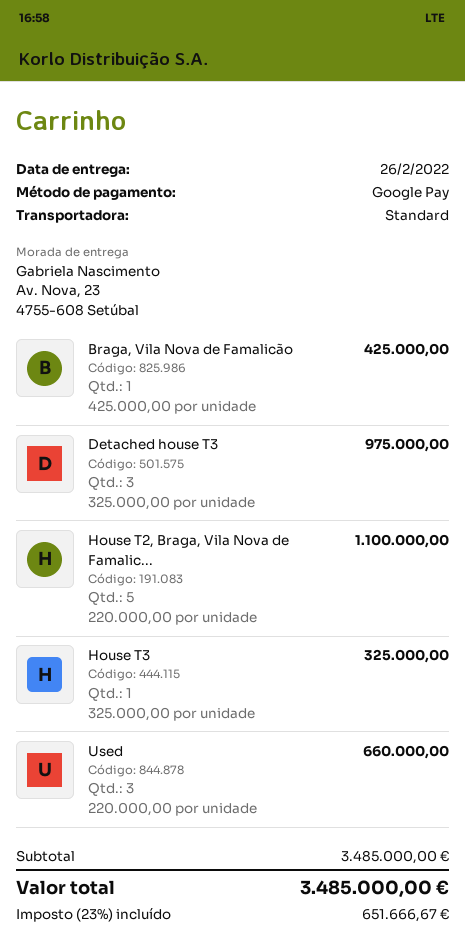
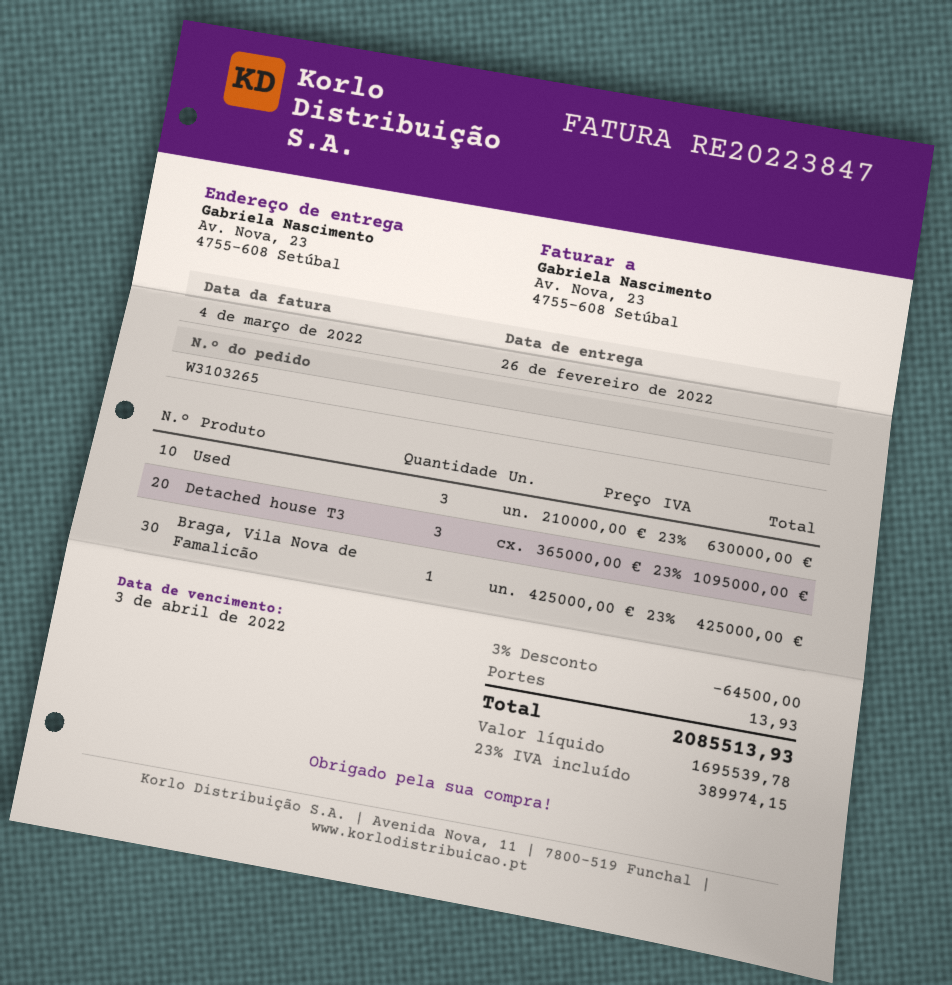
Detached house T3: 3 x 325000.00 = 975000.00 -> 3 x 365000.00 = 1095000.00
House T2, Braga, Vila Nova de Famalic...: 5 x 220000.00 = 1100000.00 -> none
House T3: 1 x 325000.00 = 325000.00 -> none
Used: 3 x 220000.00 = 660000.00 -> 3 x 210000.00 = 630000.00
discount: none -> 3% = 64500.00
shipping: none -> 13.93
tax: 23% = 651666.67 -> 23% = 389974.15
total: 3485000.00 -> 2085513.93

